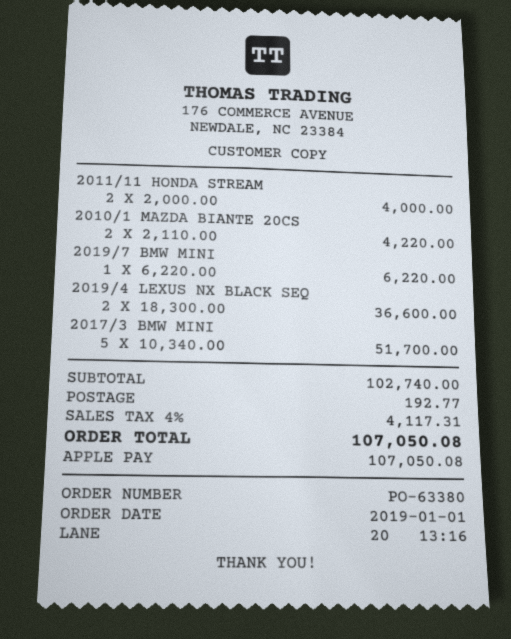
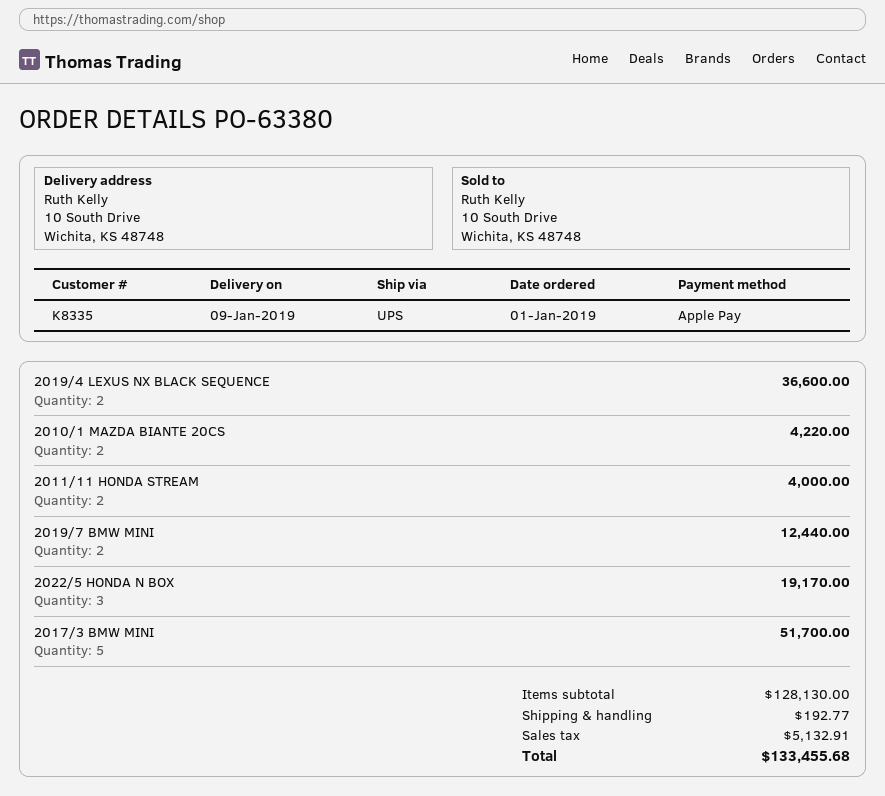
2019/7 BMW MINI: 1 for 6220.00 -> 2 for 12440.00
2022/5 HONDA N BOX: none -> 3 for 19170.00
subtotal: 102740.00 -> 128130.00
tax: 4117.31 -> 5132.91
total: 107050.08 -> 133455.68

